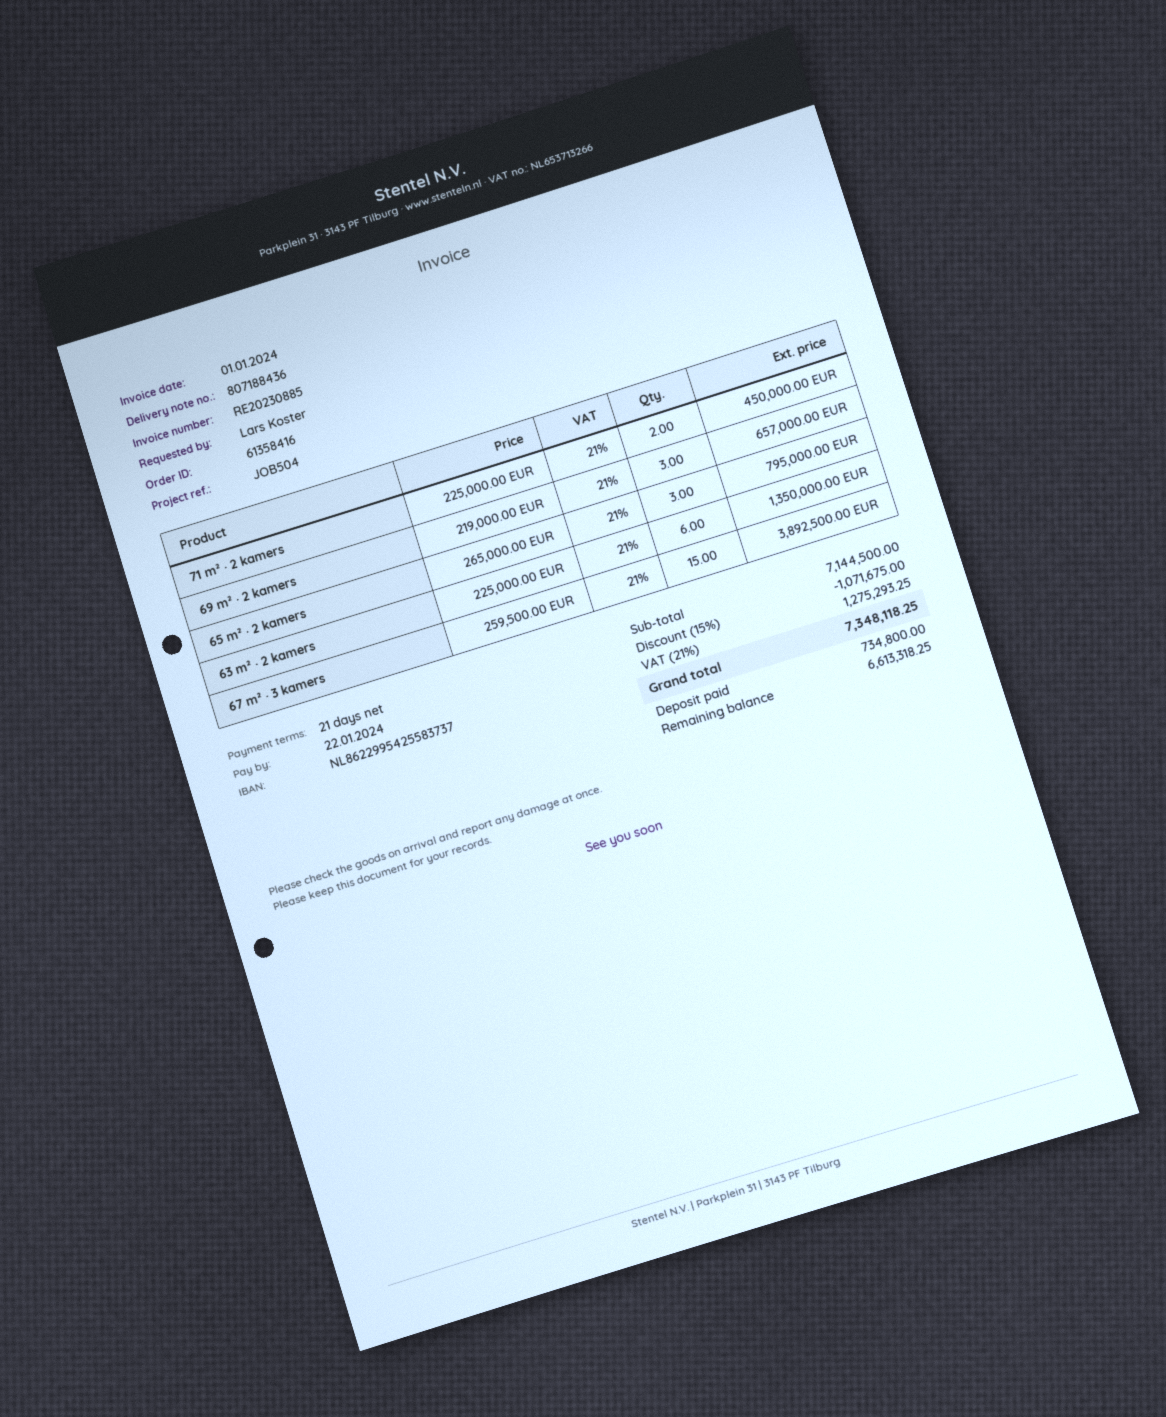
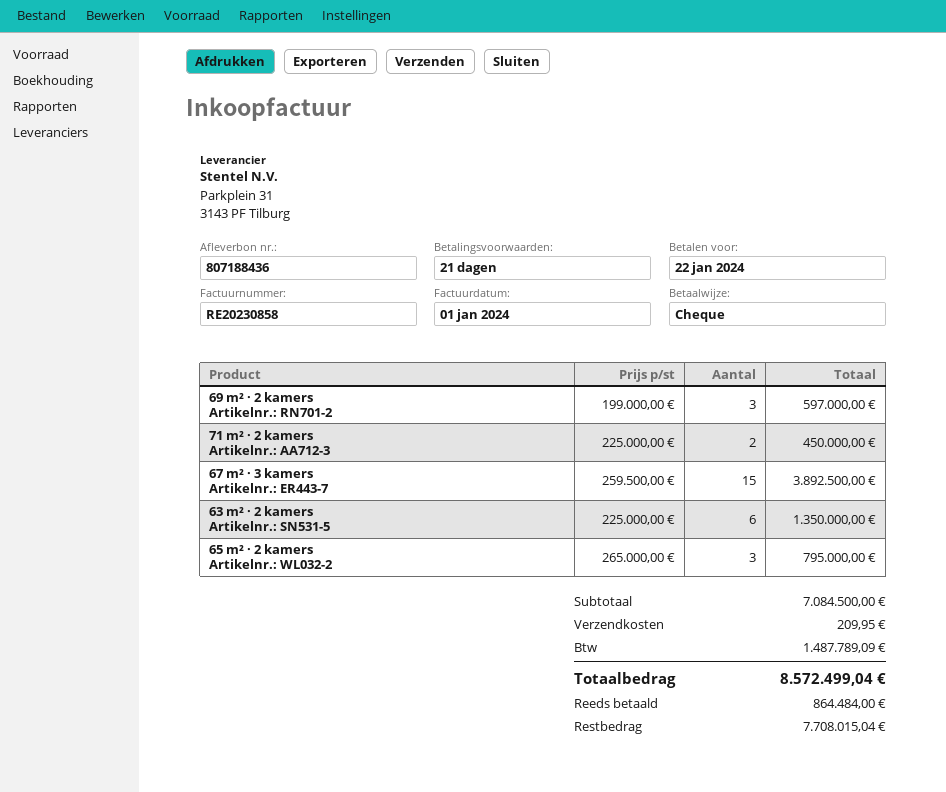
invoice number: RE20230885 -> RE20230858
69 m² · 2 kamers: 3 x 219000.00 = 657000.00 -> 3 x 199000.00 = 597000.00
subtotal: 7144500.00 -> 7084500.00
discount: 15% = 1071675.00 -> none
shipping: none -> 209.95
tax: 1275293.25 -> 1487789.09
total: 7348118.25 -> 8572499.04
deposit: 734800.00 -> 864484.00
balance: 6613318.25 -> 7708015.04

